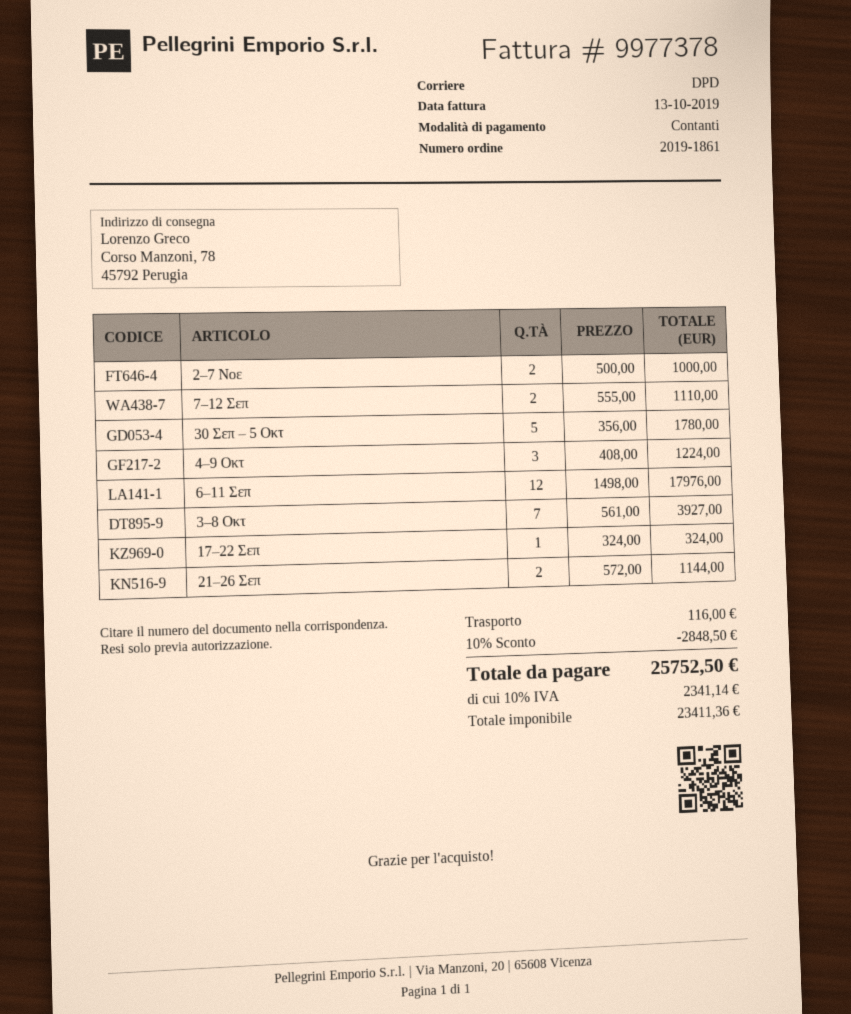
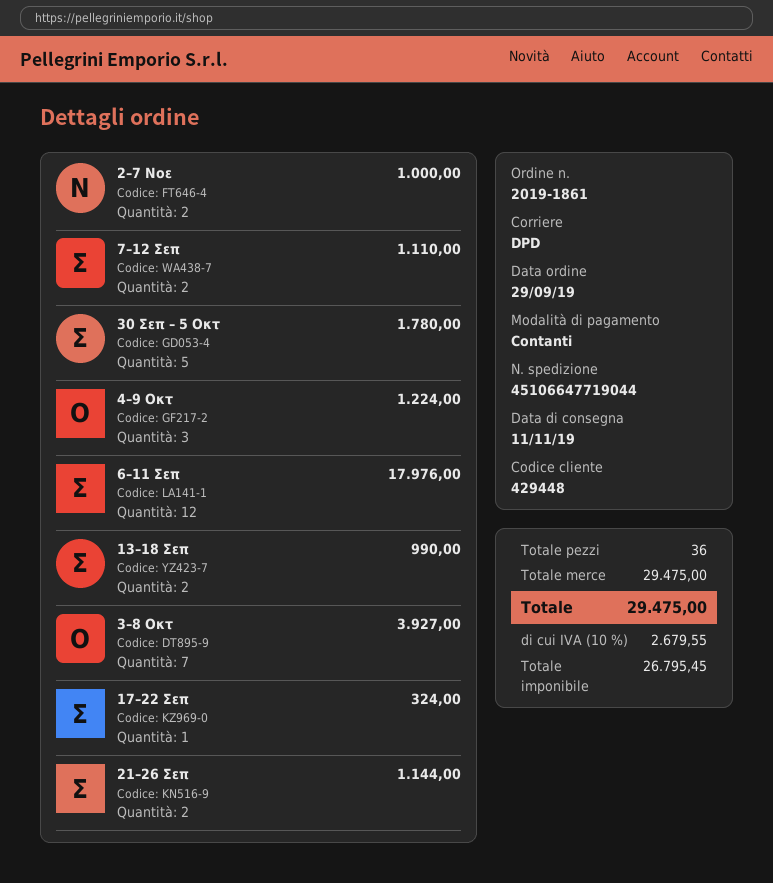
13–18 Σεπ: none -> 2 for 990.00
discount: 10% = 2848.50 -> none
shipping: 116.00 -> none
net: 23411.36 -> 26795.45
tax: 10% = 2341.14 -> 10% = 2679.55
total: 25752.50 -> 29475.00

